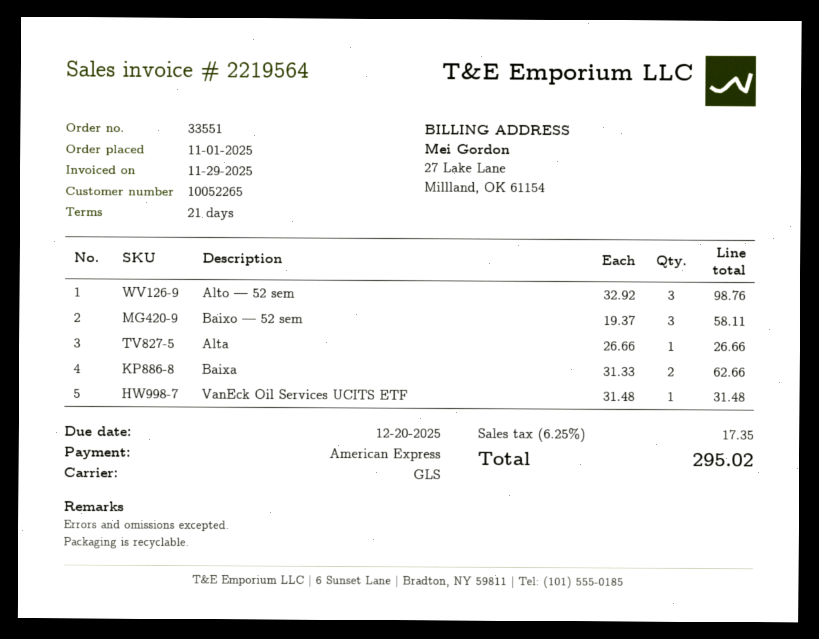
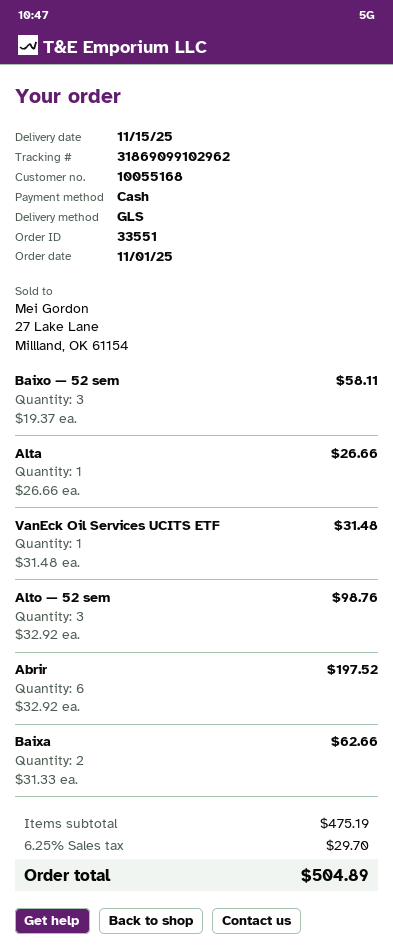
customer number: 10052265 -> 10055168
payment method: American Express -> cash
Abrir: none -> 6 x 32.92 = 197.52
tax: 6.25% = 17.35 -> 6.25% = 29.70
total: 295.02 -> 504.89

